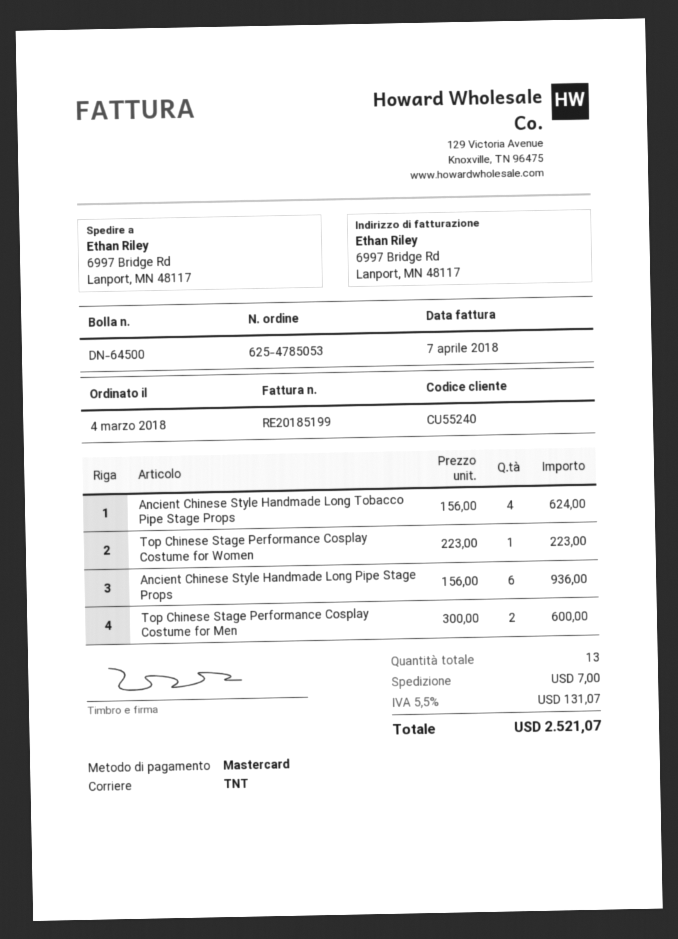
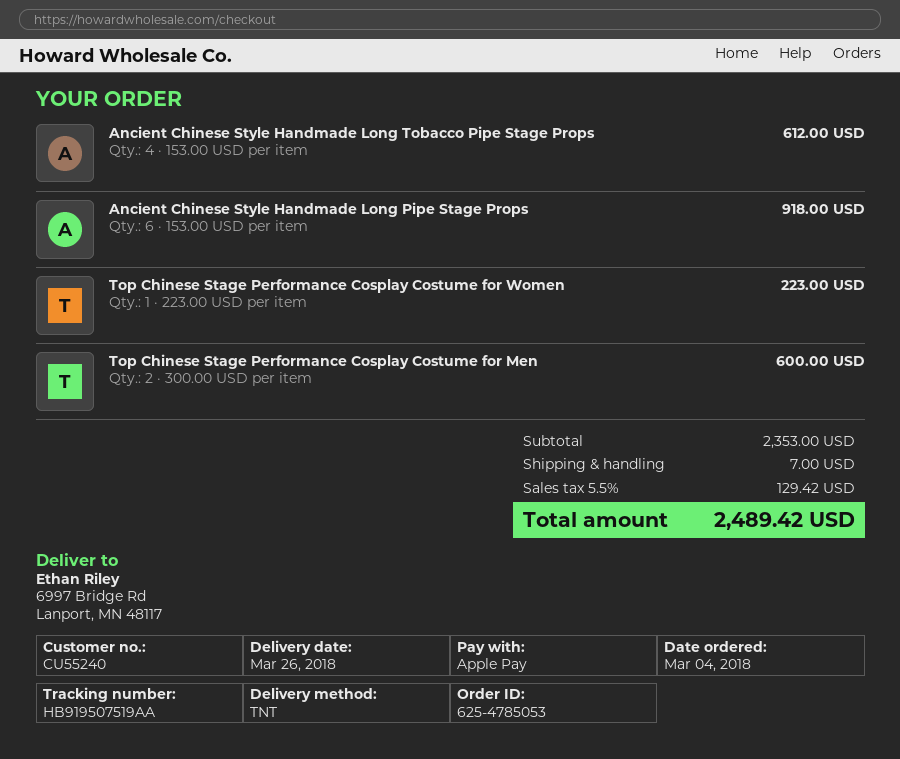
payment method: Mastercard -> Apple Pay
Ancient Chinese Style Handmade Long Tobacco Pipe Stage Props: 4 x 156.00 = 624.00 -> 4 x 153.00 = 612.00
Ancient Chinese Style Handmade Long Pipe Stage Props: 6 x 156.00 = 936.00 -> 6 x 153.00 = 918.00
tax: 5.5% = 131.07 -> 5.5% = 129.42
total: 2521.07 -> 2489.42

